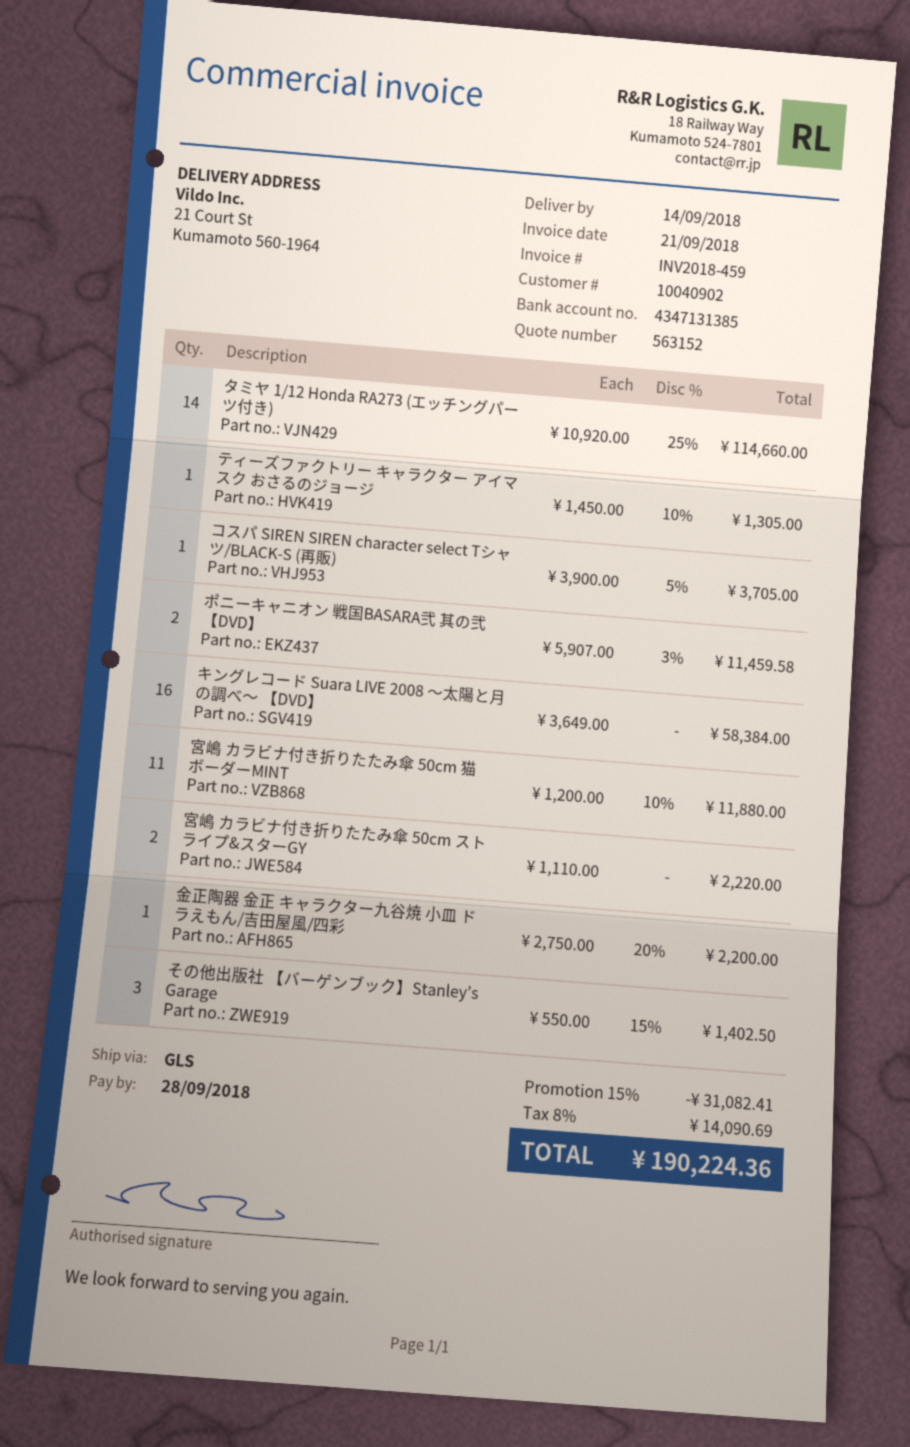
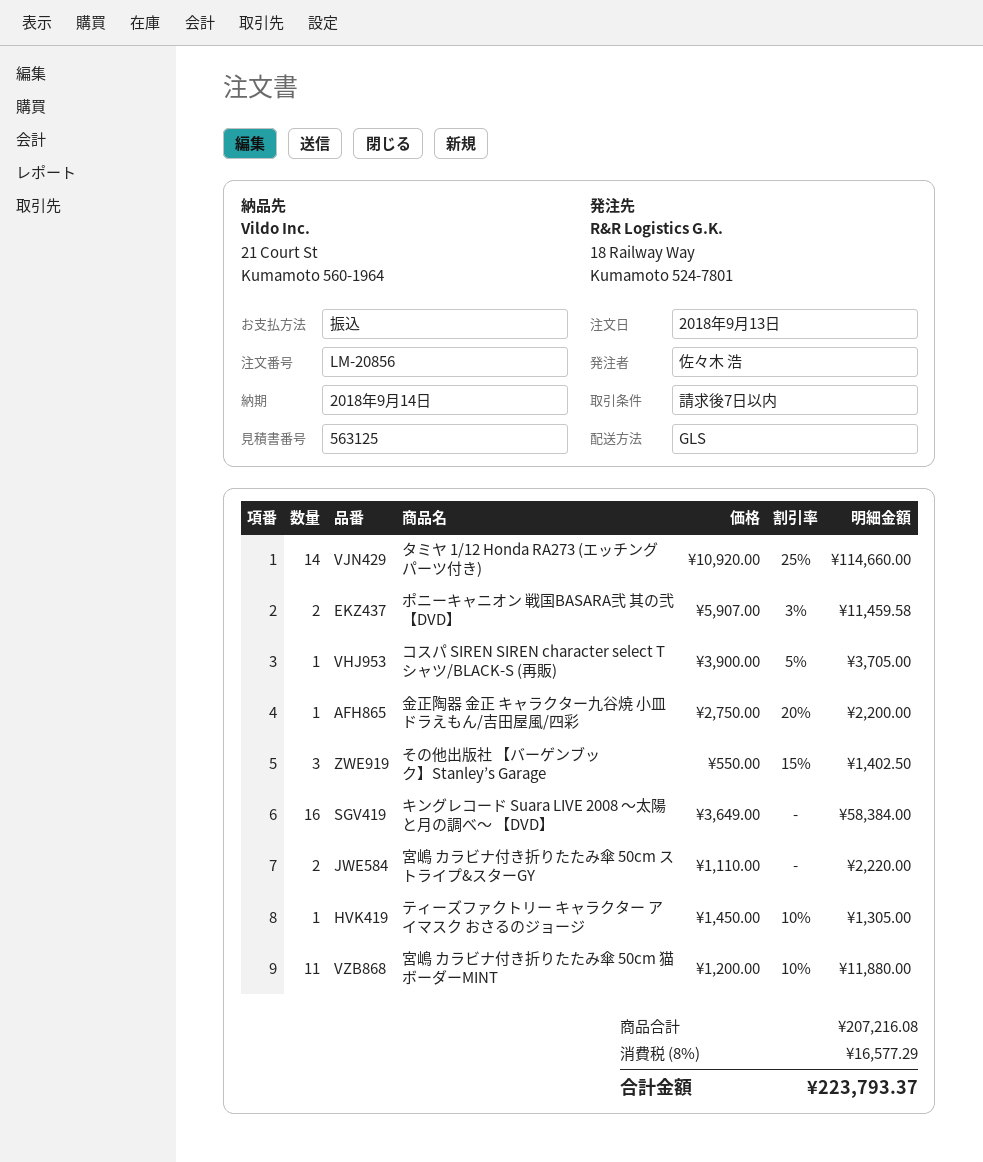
quote number: 563152 -> 563125
discount: 15% = 31082.41 -> none
tax: 8% = 14090.69 -> 8% = 16577.29
total: 190224.36 -> 223793.37

